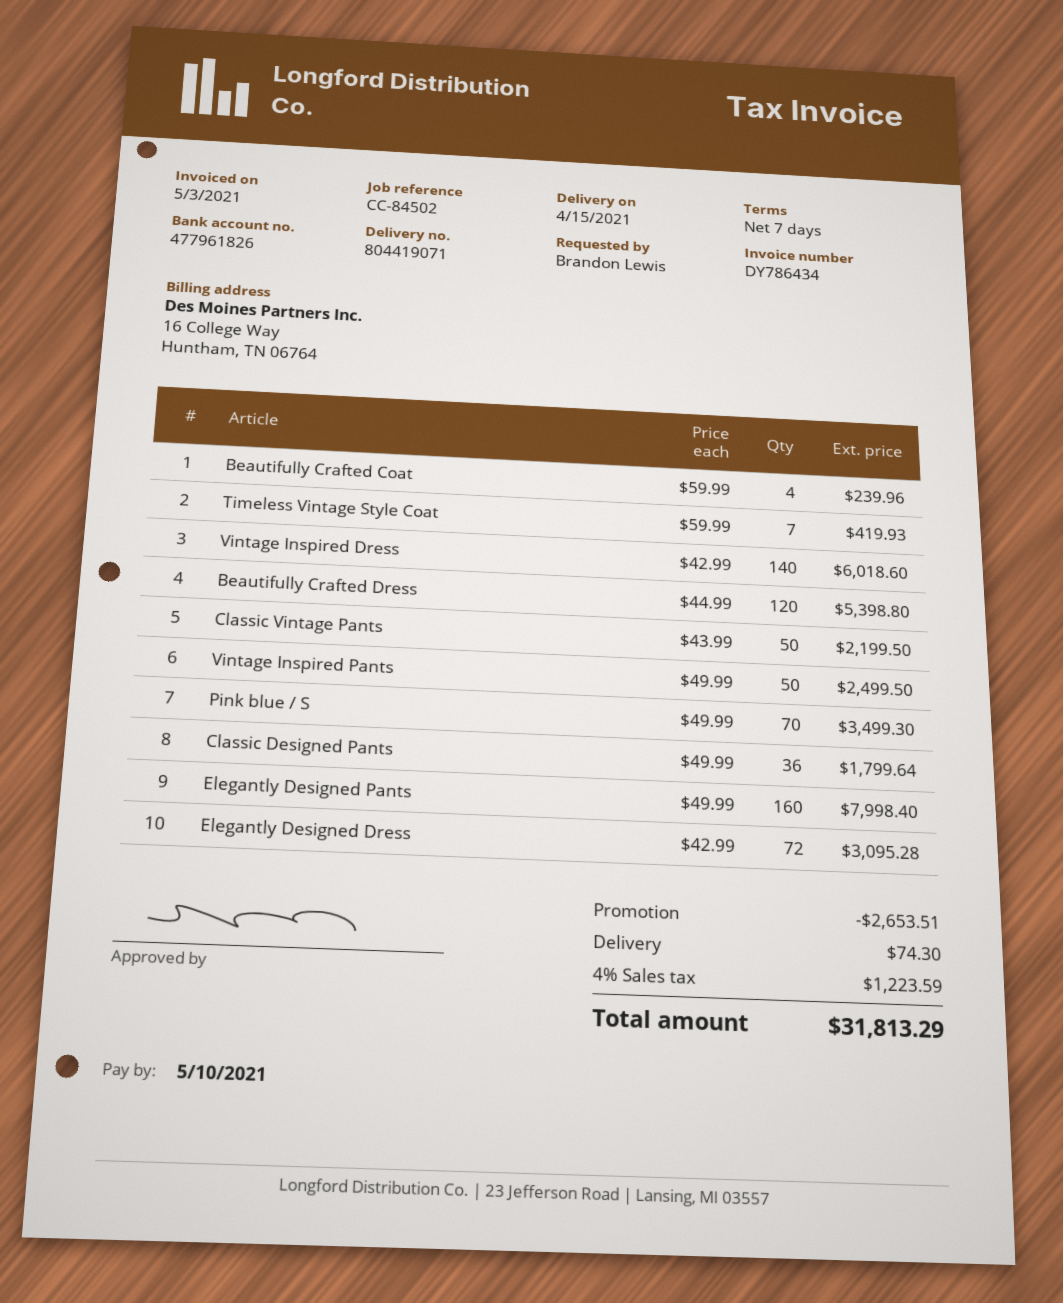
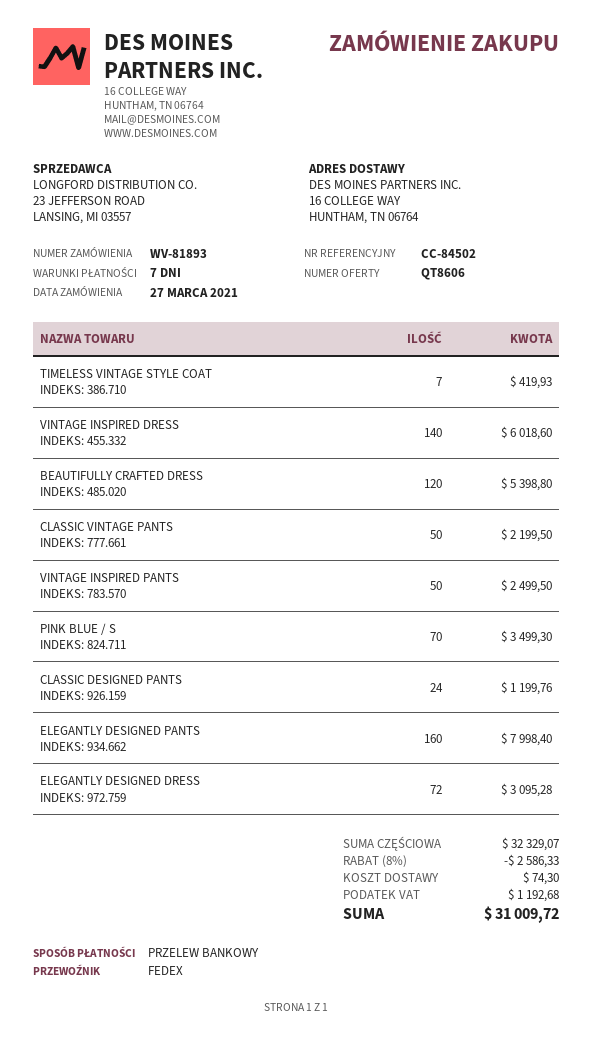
Beautifully Crafted Coat: 4 for 239.96 -> none
Classic Designed Pants: 36 for 1799.64 -> 24 for 1199.76
discount: 2653.51 -> 2586.33
tax: 1223.59 -> 1192.68
total: 31813.29 -> 31009.72

